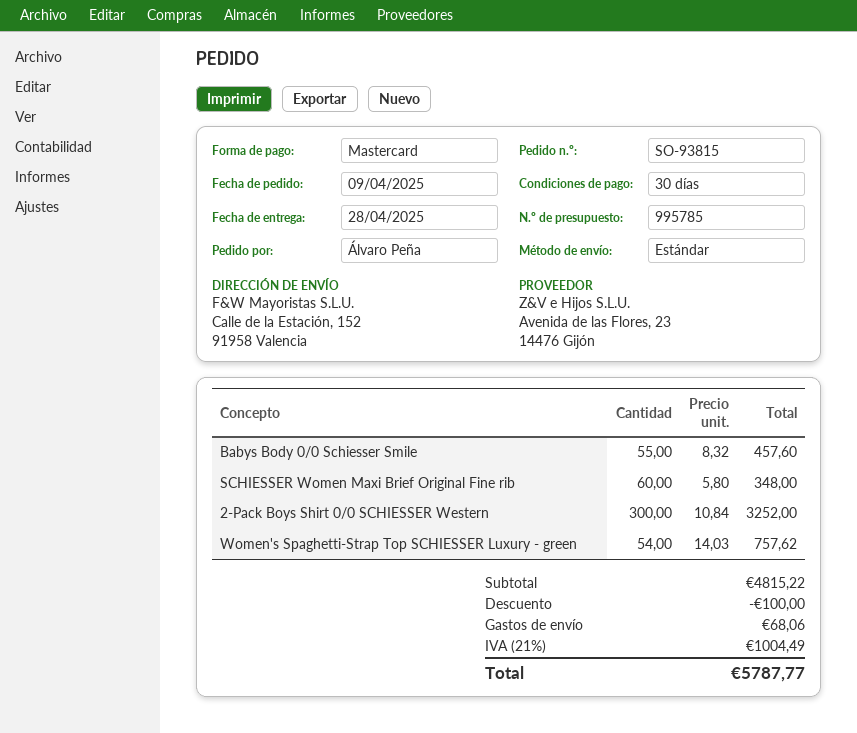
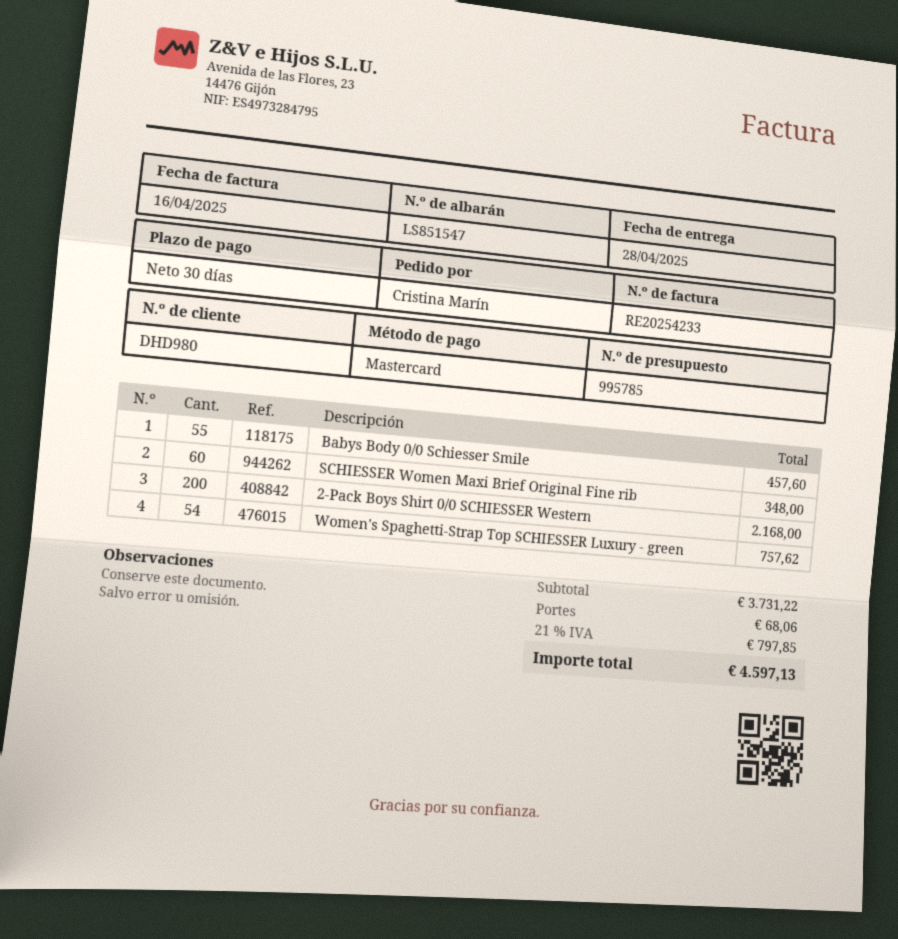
ordered by: Álvaro Peña -> Cristina Marín
2-Pack Boys Shirt 0/0 SCHIESSER Western: 300 for 3252.00 -> 200 for 2168.00
subtotal: 4815.22 -> 3731.22
discount: 100.00 -> none
tax: 21% = 1004.49 -> 21% = 797.85
total: 5787.77 -> 4597.13

